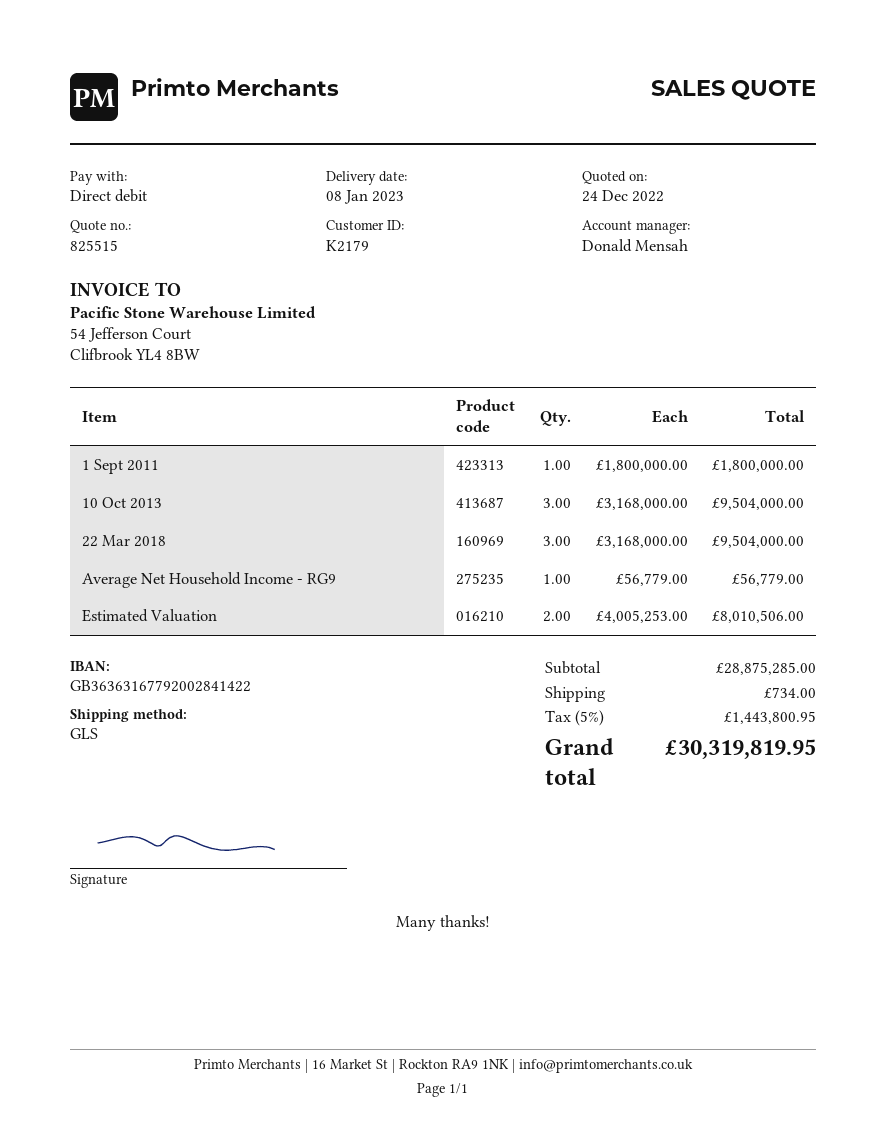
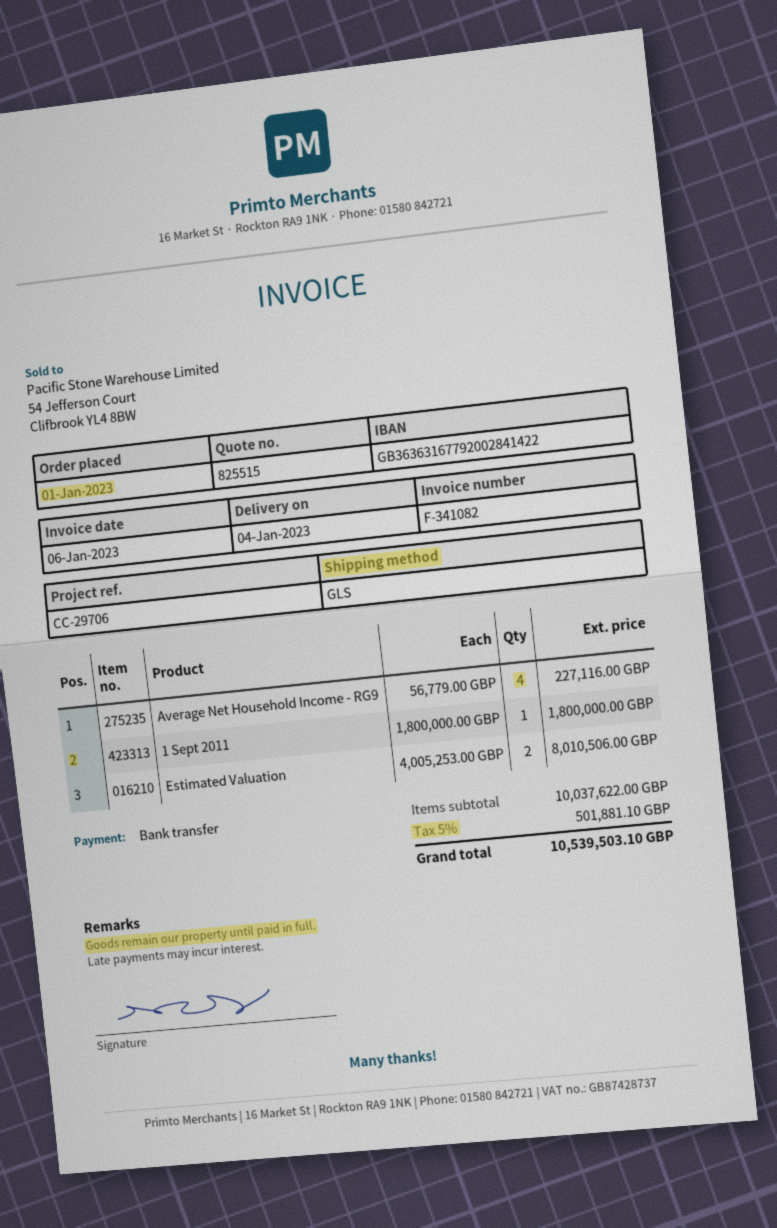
delivery date: 2023-01-08 -> 2023-01-04
payment method: direct debit -> bank transfer
10 Oct 2013: 3 x 3168000.00 = 9504000.00 -> none
22 Mar 2018: 3 x 3168000.00 = 9504000.00 -> none
Average Net Household Income - RG9: 1 x 56779.00 = 56779.00 -> 4 x 56779.00 = 227116.00
subtotal: 28875285.00 -> 10037622.00
shipping: 734.00 -> none
tax: 5% = 1443800.95 -> 5% = 501881.10
total: 30319819.95 -> 10539503.10

